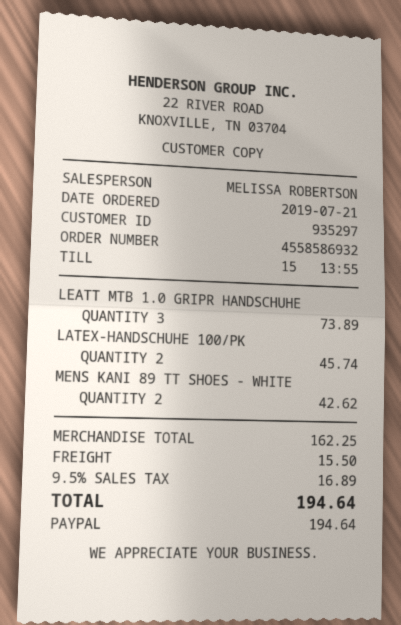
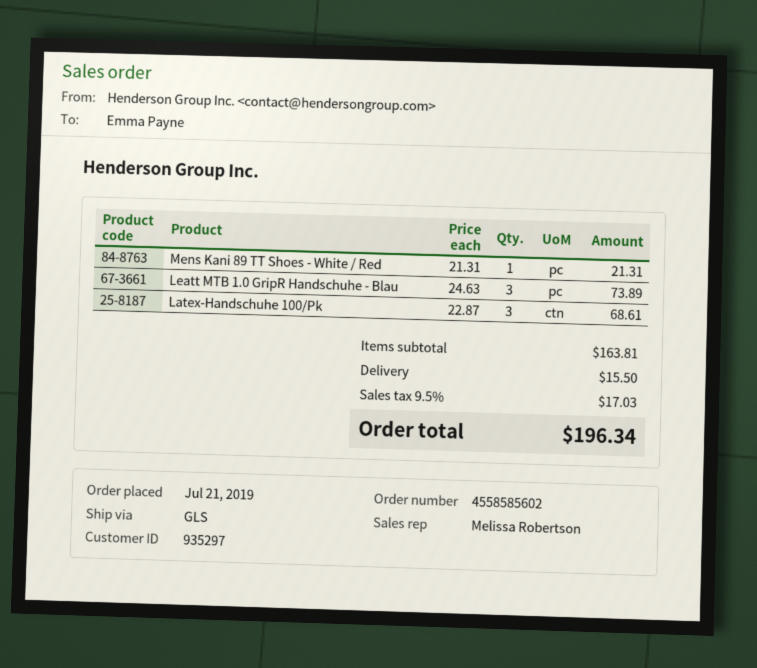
order number: 4558586932 -> 4558585602
LATEX-HANDSCHUHE 100/PK: 2 for 45.74 -> 3 for 68.61
MENS KANI 89 TT SHOES - WHITE: 2 for 42.62 -> 1 for 21.31
subtotal: 162.25 -> 163.81
tax: 9.5% = 16.89 -> 9.5% = 17.03
total: 194.64 -> 196.34

